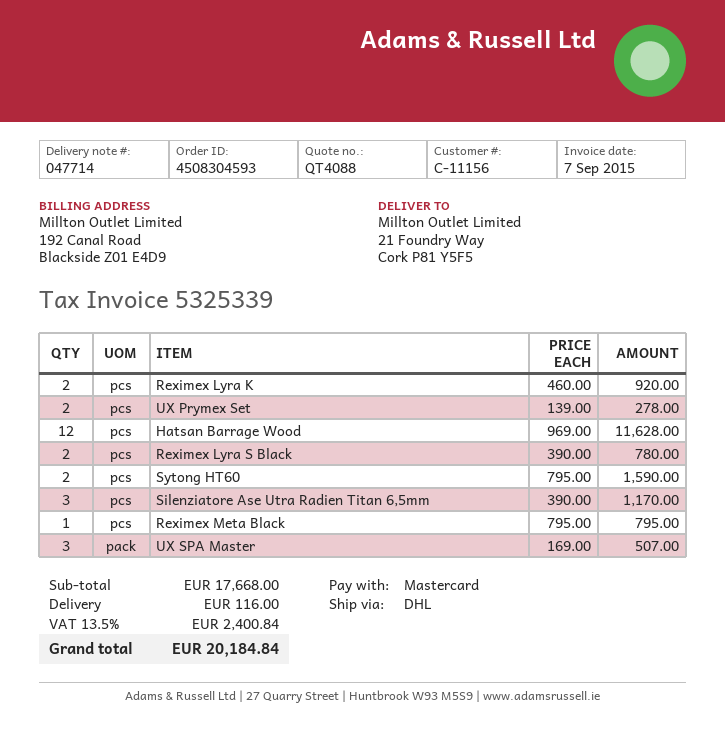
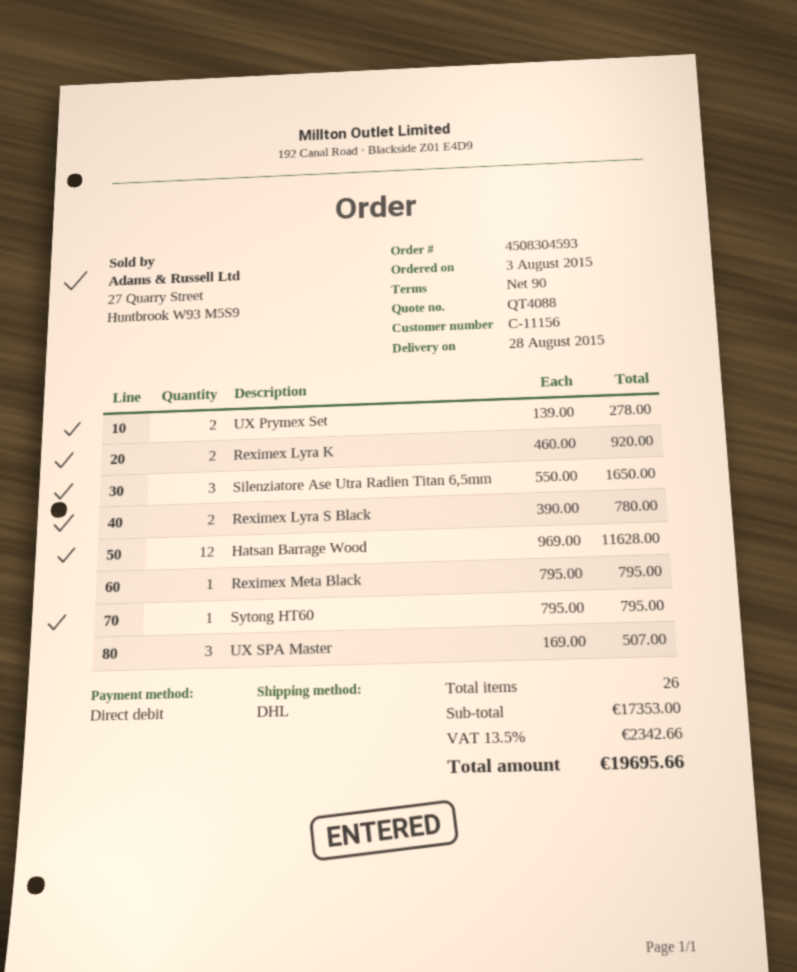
payment method: Mastercard -> direct debit
Sytong HT60: 2 x 795.00 = 1590.00 -> 1 x 795.00 = 795.00
Silenziatore Ase Utra Radien Titan 6,5mm: 3 x 390.00 = 1170.00 -> 3 x 550.00 = 1650.00
subtotal: 17668.00 -> 17353.00
shipping: 116.00 -> none
tax: 13.5% = 2400.84 -> 13.5% = 2342.66
total: 20184.84 -> 19695.66

